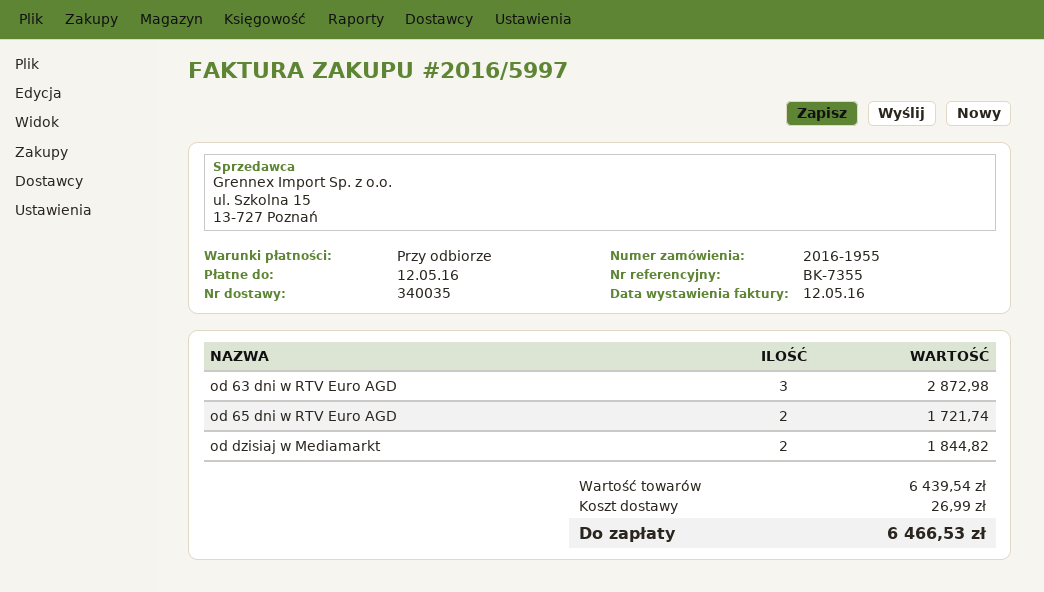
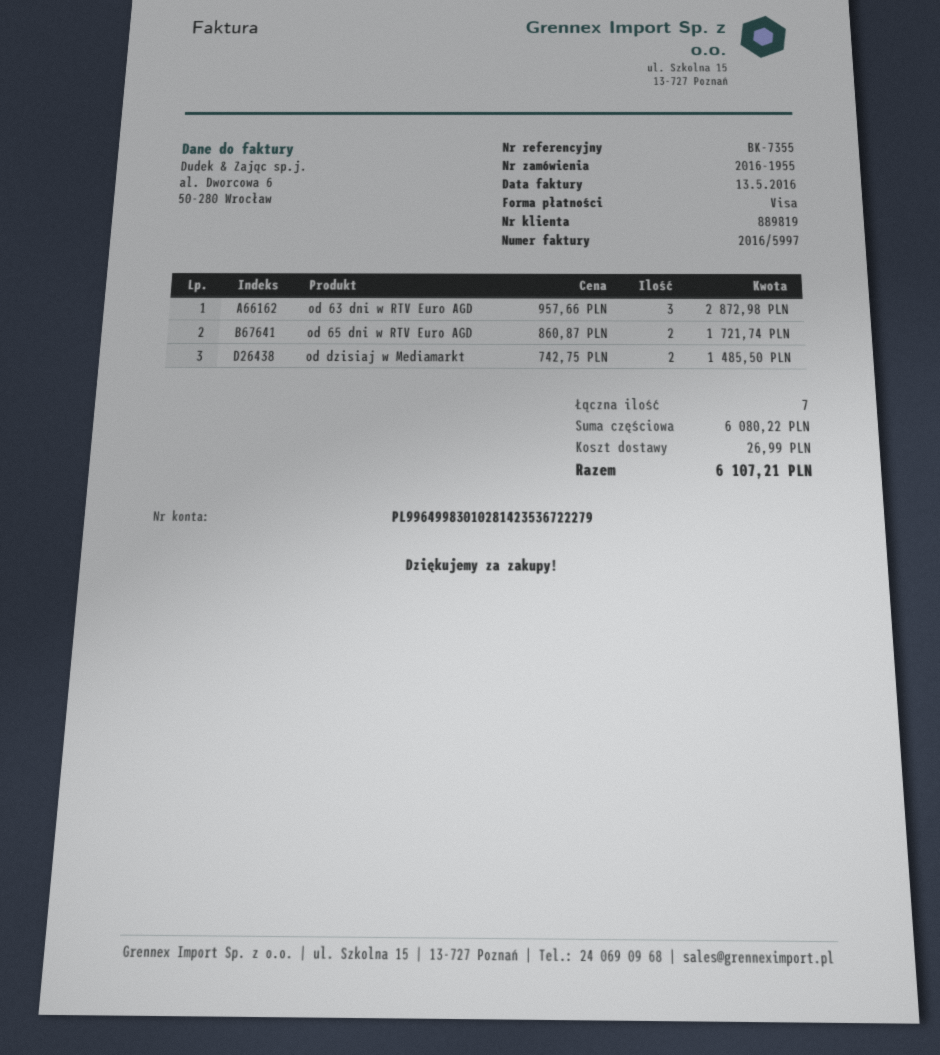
invoice date: 2016-05-12 -> 2016-05-13
od dzisiaj w Mediamarkt: 2 for 1844.82 -> 2 for 1485.50
subtotal: 6439.54 -> 6080.22
total: 6466.53 -> 6107.21

